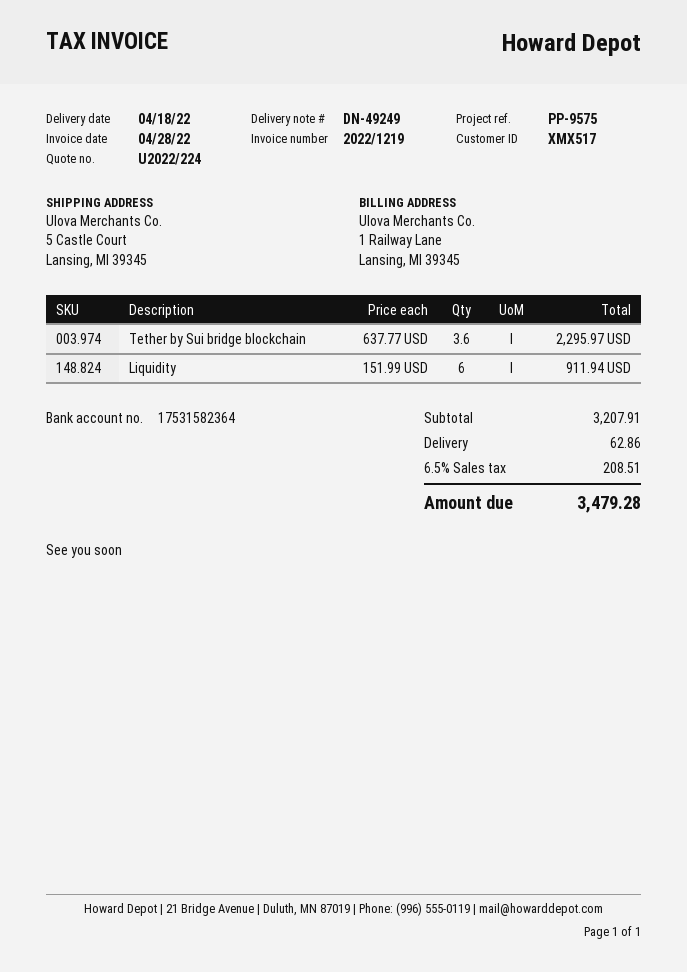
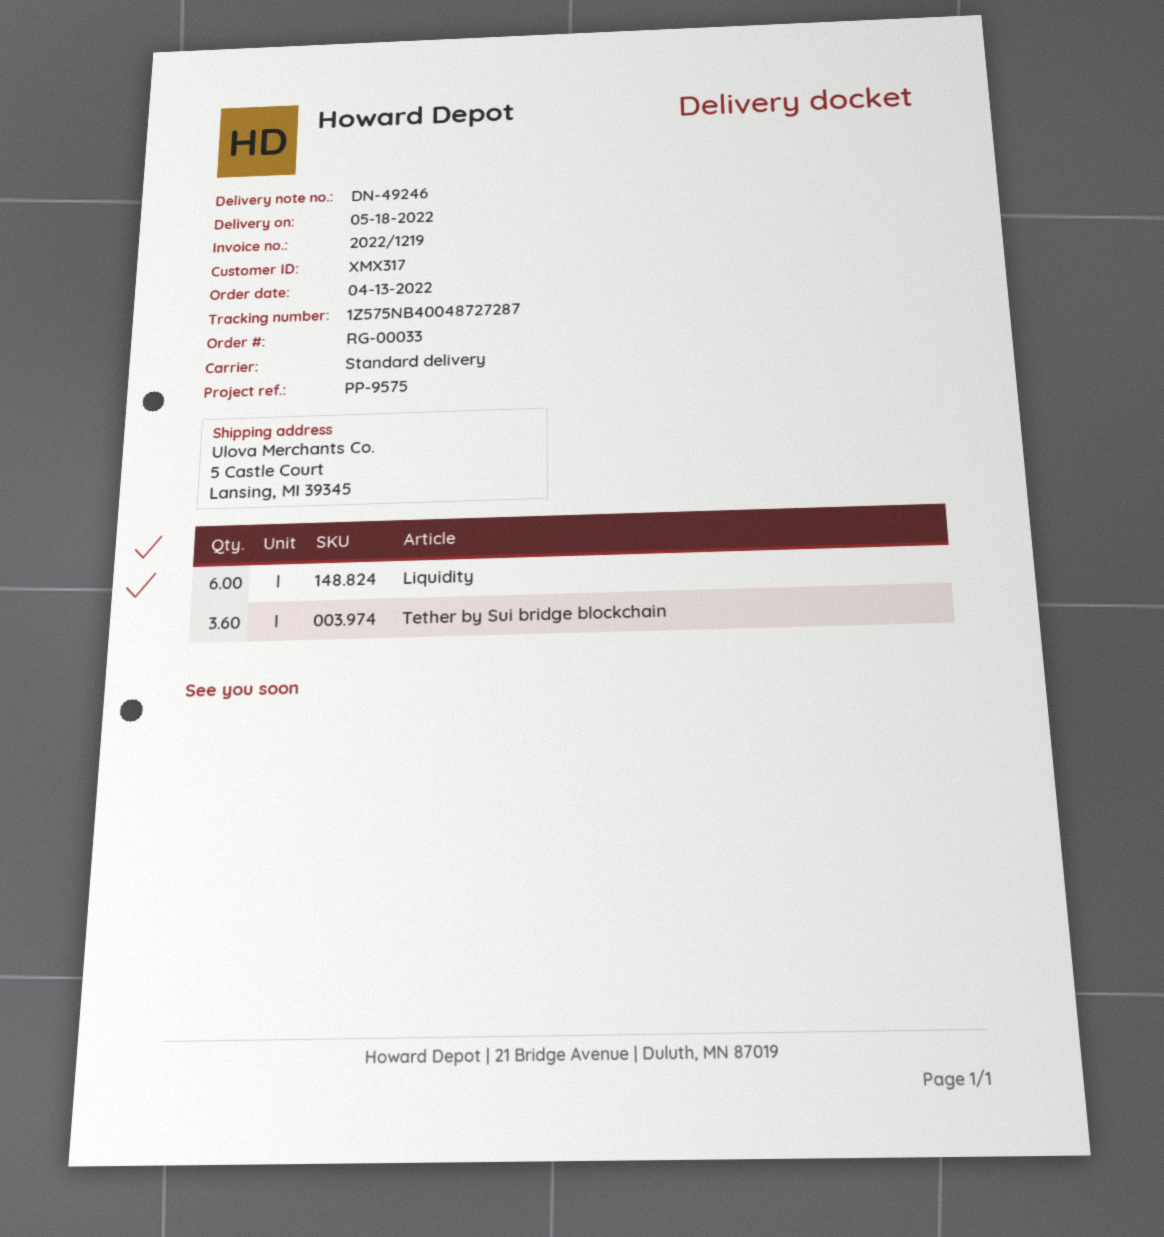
delivery note number: DN-49249 -> DN-49246
delivery date: 2022-04-18 -> 2022-05-18
customer number: XMX517 -> XMX317

